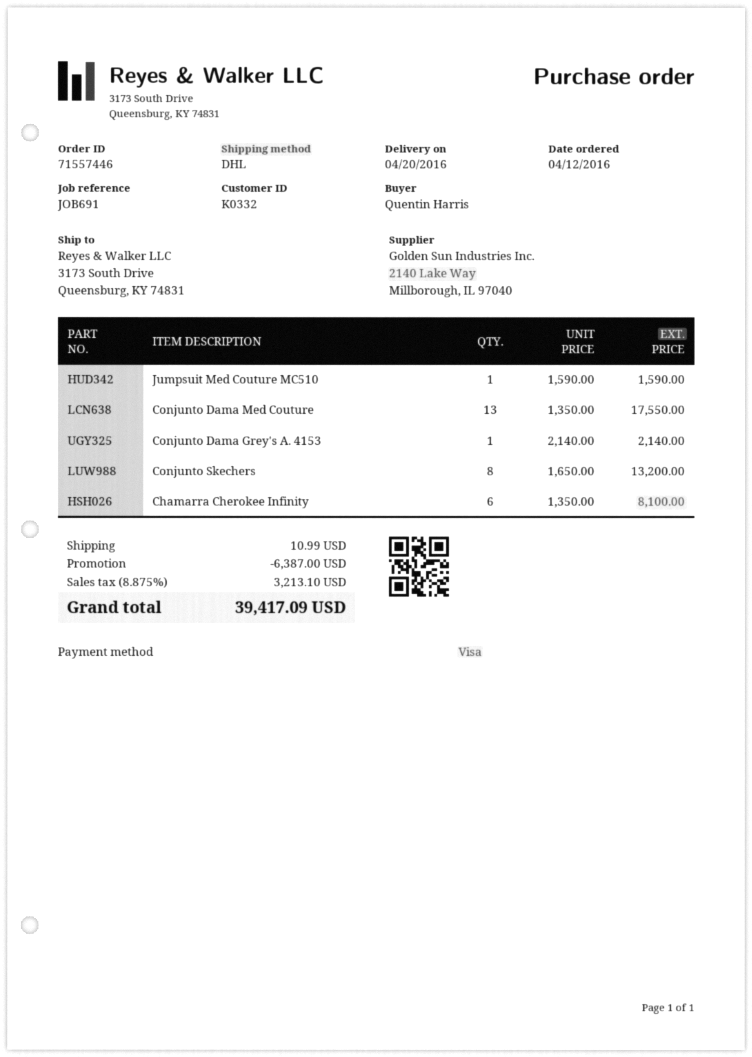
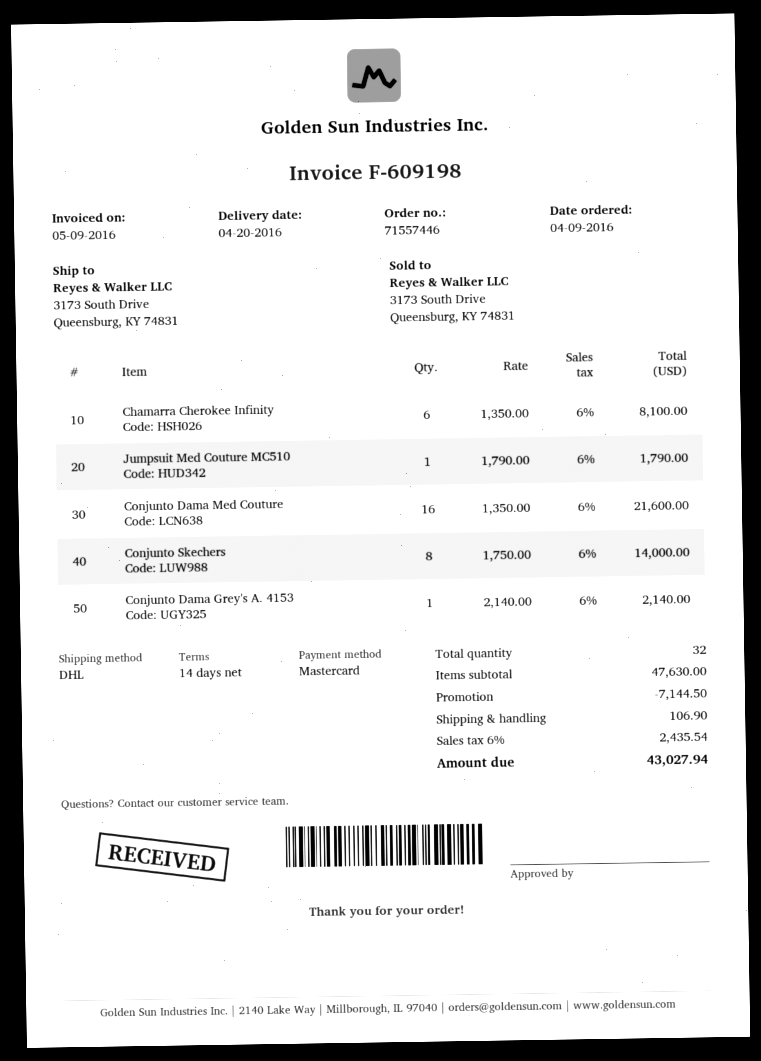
order date: 2016-04-12 -> 2016-04-09
payment method: Visa -> Mastercard
Jumpsuit Med Couture MC510: 1 x 1590.00 = 1590.00 -> 1 x 1790.00 = 1790.00
Conjunto Dama Med Couture: 13 x 1350.00 = 17550.00 -> 16 x 1350.00 = 21600.00
Conjunto Skechers: 8 x 1650.00 = 13200.00 -> 8 x 1750.00 = 14000.00
discount: 6387.00 -> 7144.50
shipping: 10.99 -> 106.90
tax: 8.875% = 3213.10 -> 6% = 2435.54
total: 39417.09 -> 43027.94

